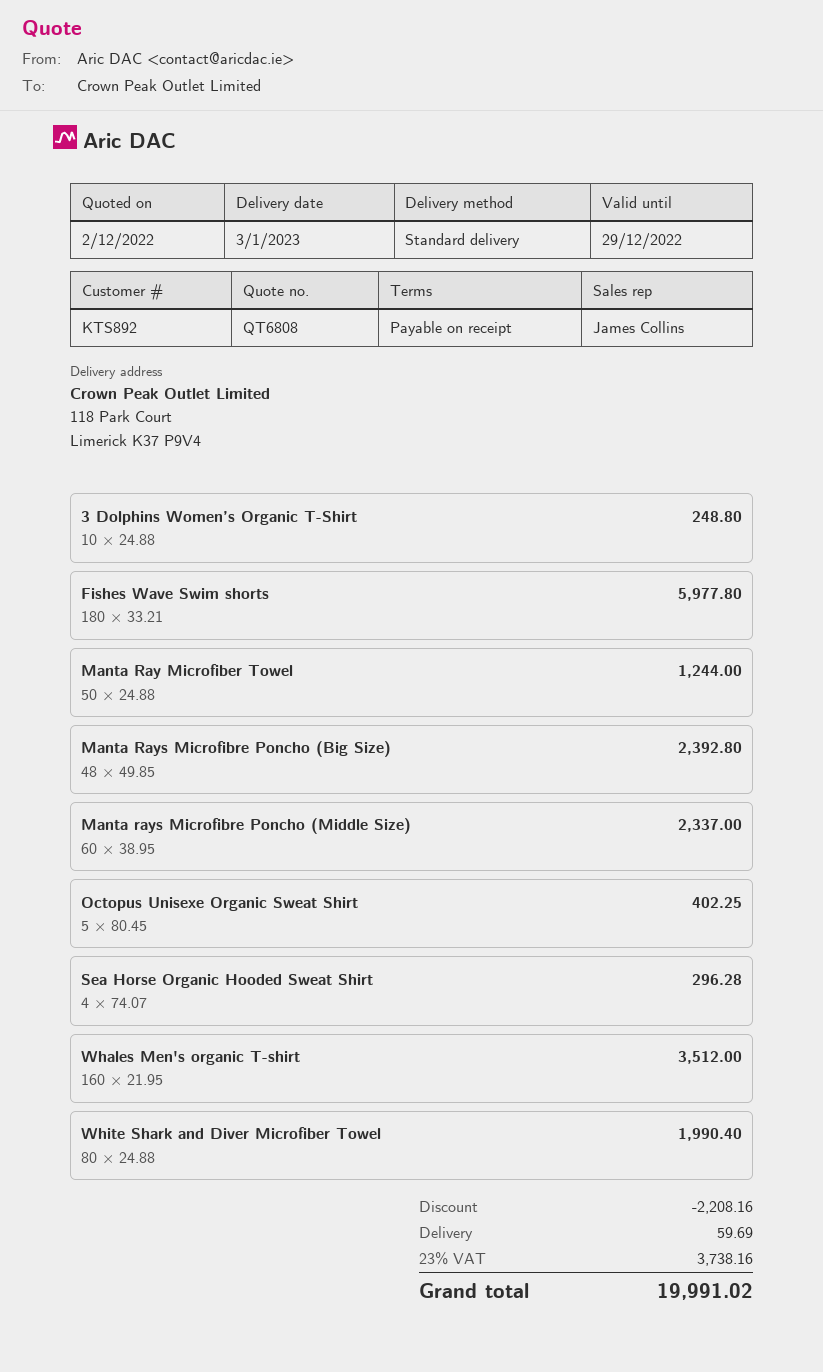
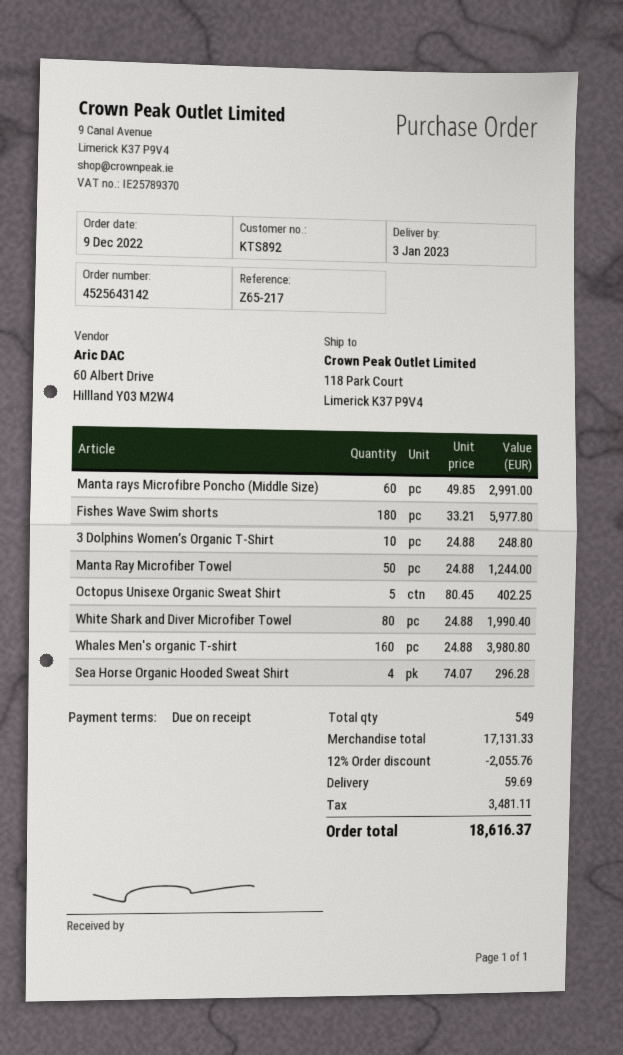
Manta Rays Microfibre Poncho (Big Size): 48 x 49.85 = 2392.80 -> none
Manta rays Microfibre Poncho (Middle Size): 60 x 38.95 = 2337.00 -> 60 x 49.85 = 2991.00
Whales Men's organic T-shirt: 160 x 21.95 = 3512.00 -> 160 x 24.88 = 3980.80
discount: 2208.16 -> 2055.76
tax: 3738.16 -> 3481.11
total: 19991.02 -> 18616.37

